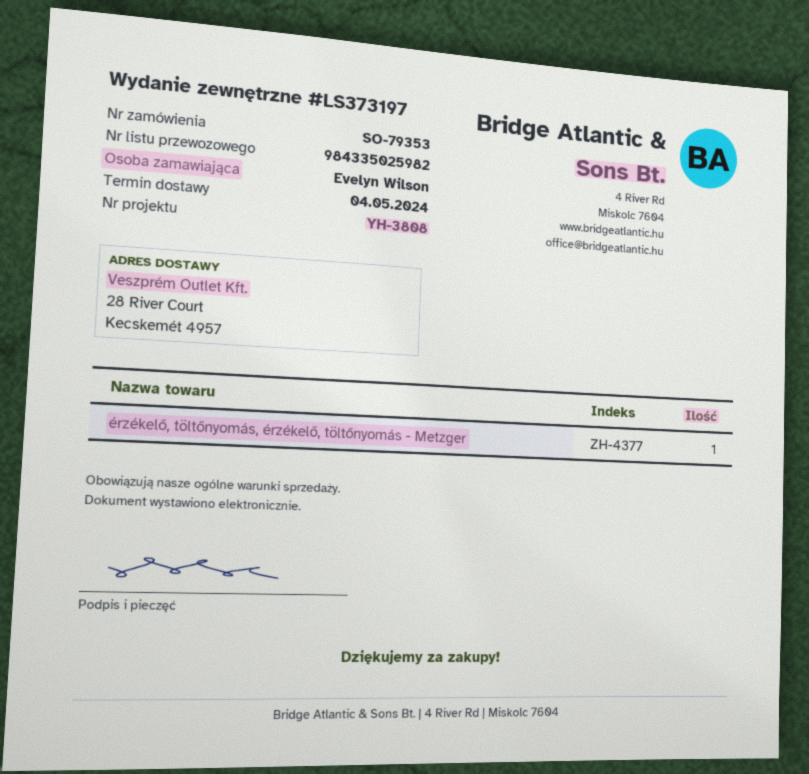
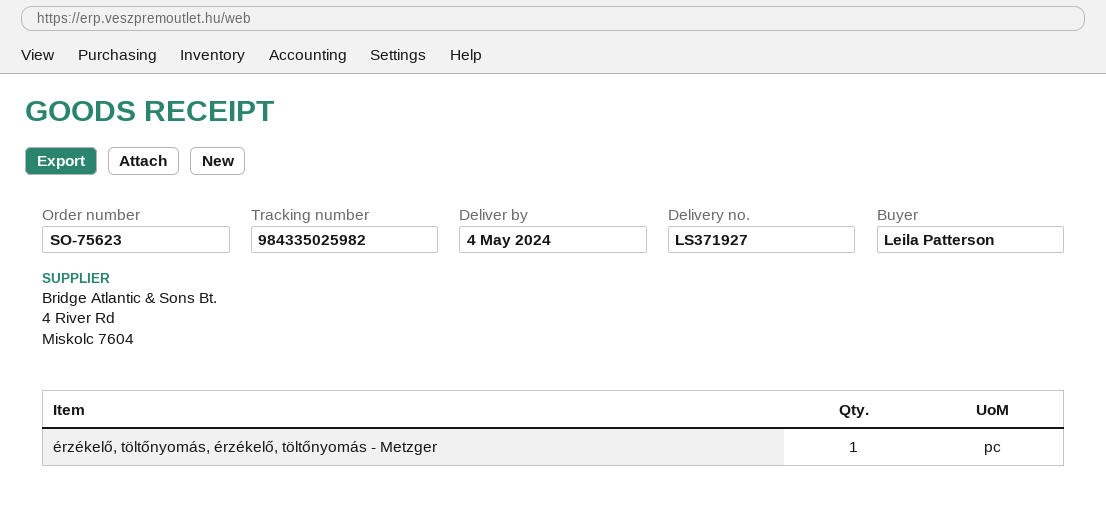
order number: SO-79353 -> SO-75623
delivery note number: LS373197 -> LS371927
ordered by: Evelyn Wilson -> Leila Patterson

